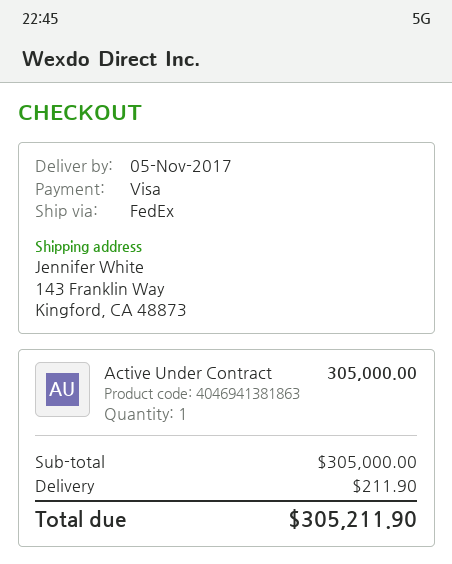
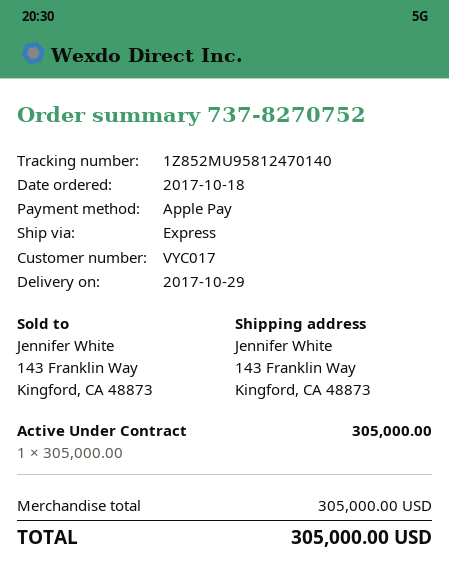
delivery date: 2017-11-05 -> 2017-10-29
payment method: Visa -> Apple Pay
shipping method: FedEx -> express
shipping: 211.90 -> none
total: 305211.90 -> 305000.00

